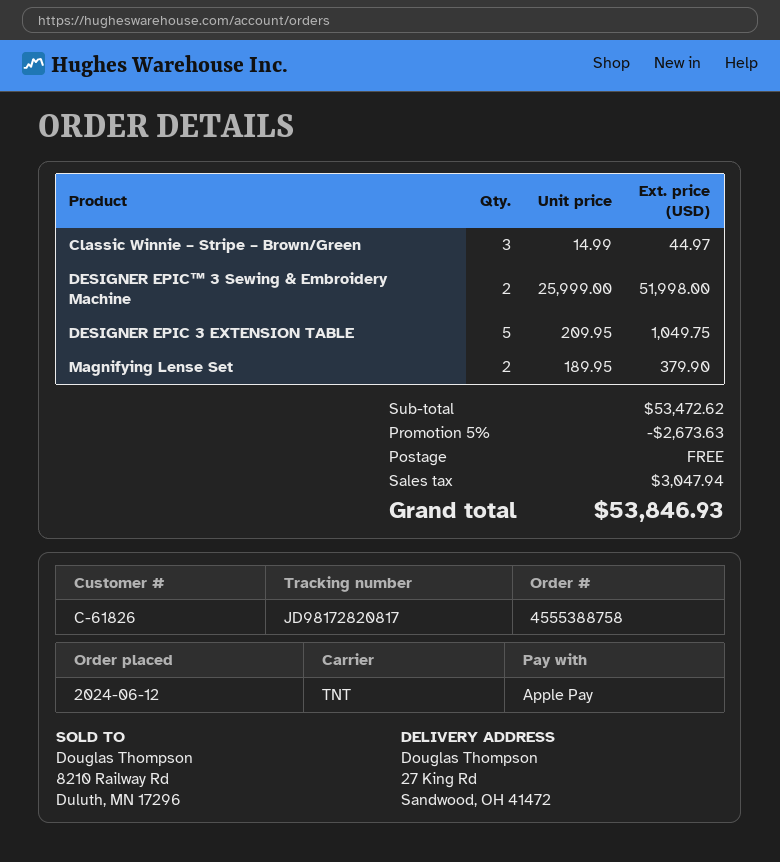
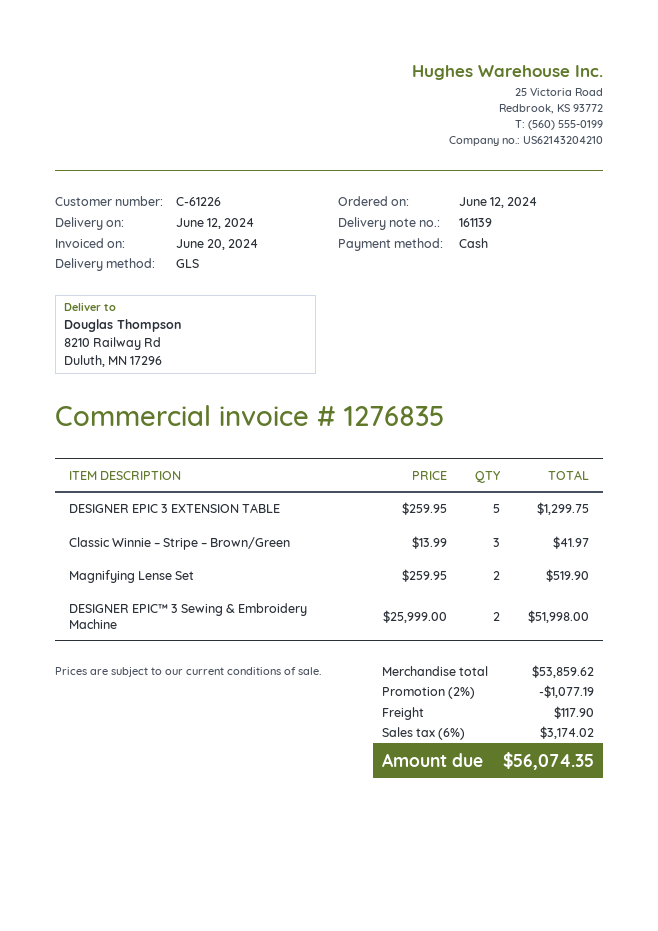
customer number: C-61826 -> C-61226
payment method: Apple Pay -> cash
shipping method: TNT -> GLS
ship to: 27 King Rd, Sandwood, OH 41472 -> 8210 Railway Rd, Duluth, MN 17296
Classic Winnie – Stripe – Brown/Green: 3 x 14.99 = 44.97 -> 3 x 13.99 = 41.97
DESIGNER EPIC 3 EXTENSION TABLE: 5 x 209.95 = 1049.75 -> 5 x 259.95 = 1299.75
Magnifying Lense Set: 2 x 189.95 = 379.90 -> 2 x 259.95 = 519.90
subtotal: 53472.62 -> 53859.62
discount: 5% = 2673.63 -> 2% = 1077.19
shipping: 0.00 -> 117.90
tax: 3047.94 -> 3174.02
total: 53846.93 -> 56074.35

